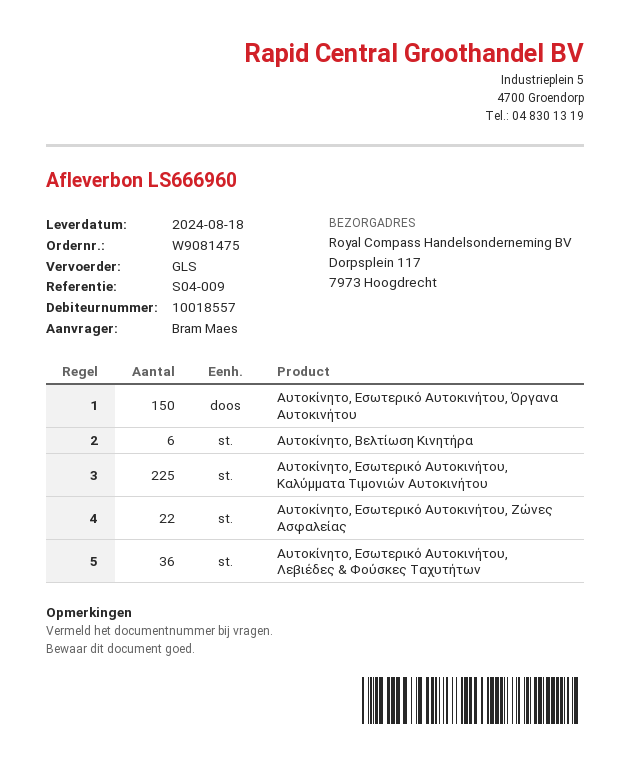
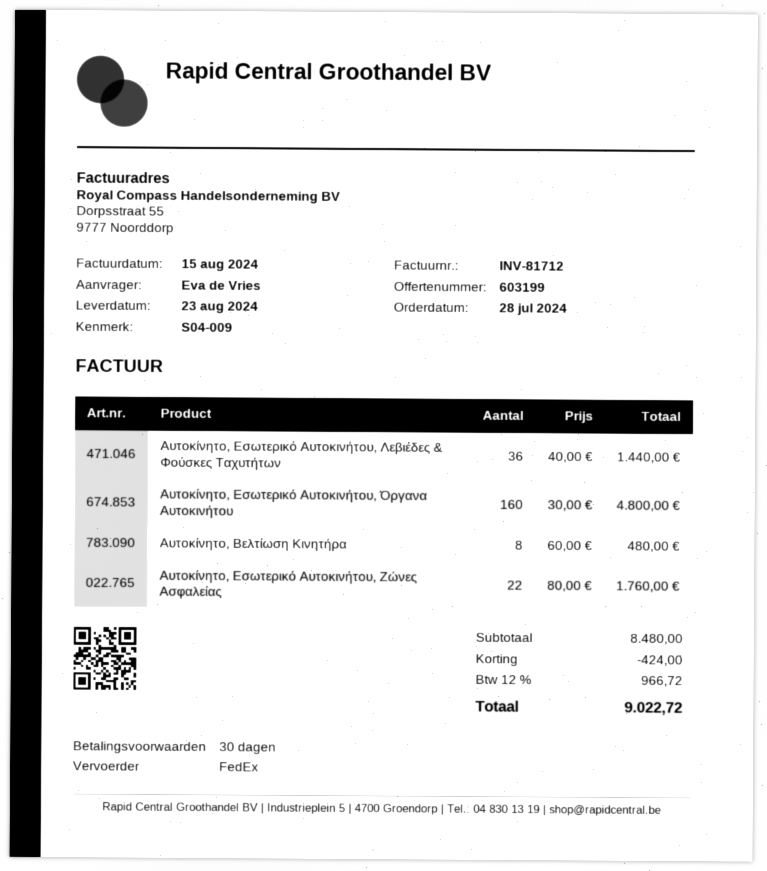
delivery date: 2024-08-18 -> 2024-08-23
ordered by: Bram Maes -> Eva de Vries
shipping method: GLS -> FedEx
Αυτοκίνητο, Εσωτερικό Αυτοκινήτου, Όργανα Αυτοκινήτου: 150 -> 160
Αυτοκίνητο, Βελτίωση Κινητήρα: 6 -> 8
Αυτοκίνητο, Εσωτερικό Αυτοκινήτου, Καλύμματα Τιμονιών Αυτοκινήτου: 225 -> none

